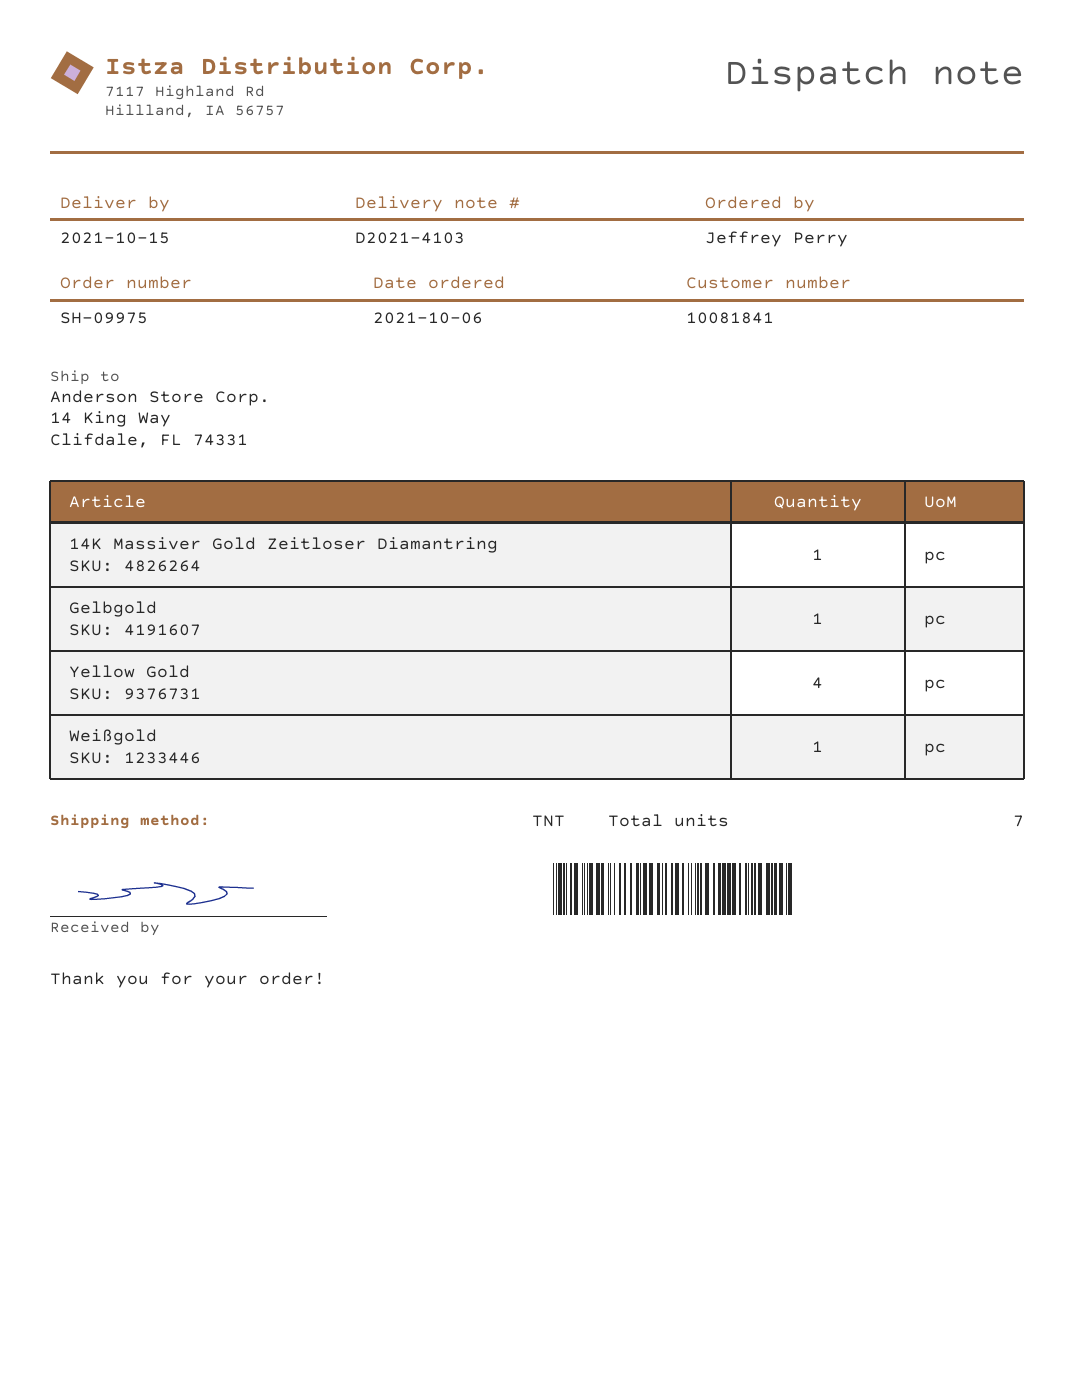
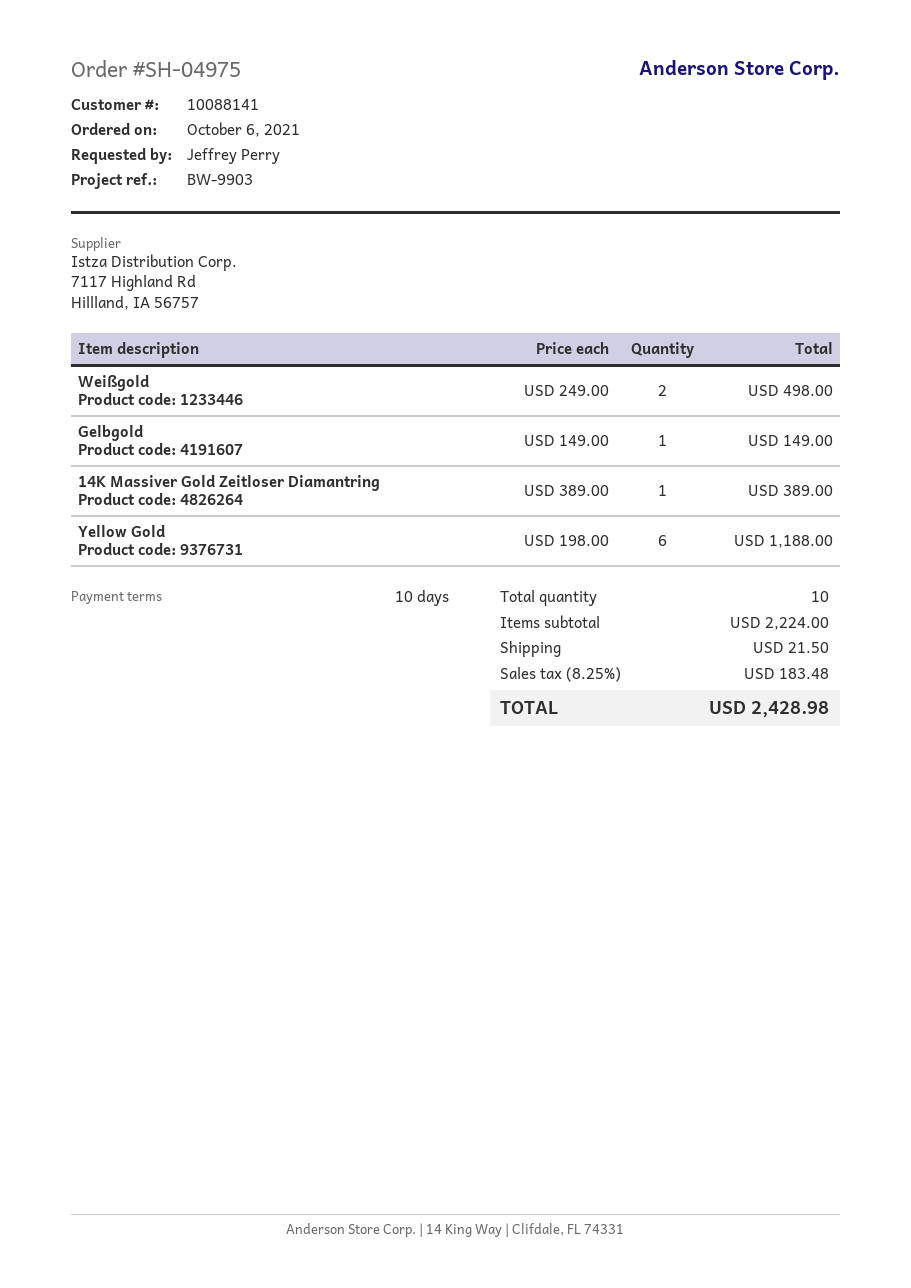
order number: SH-09975 -> SH-04975
customer number: 10081841 -> 10088141
Yellow Gold: 4 -> 6
Weißgold: 1 -> 2
total quantity: 7 -> 10

